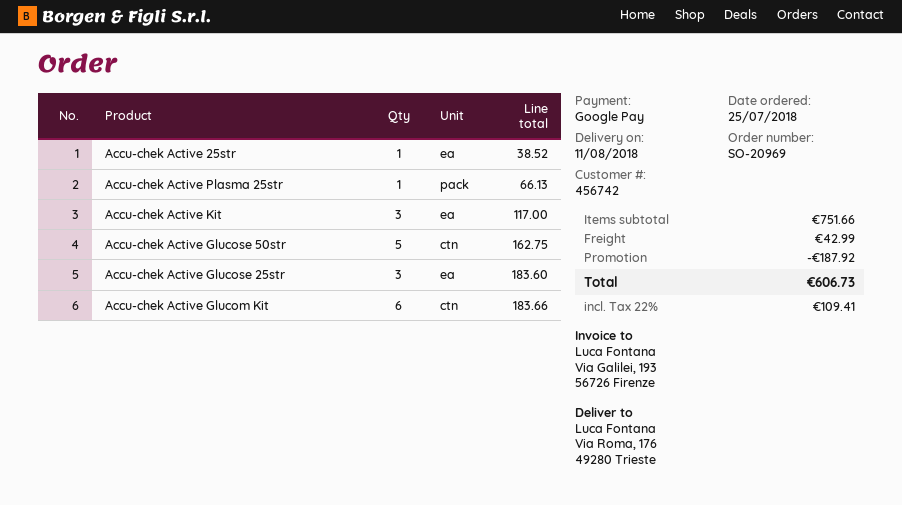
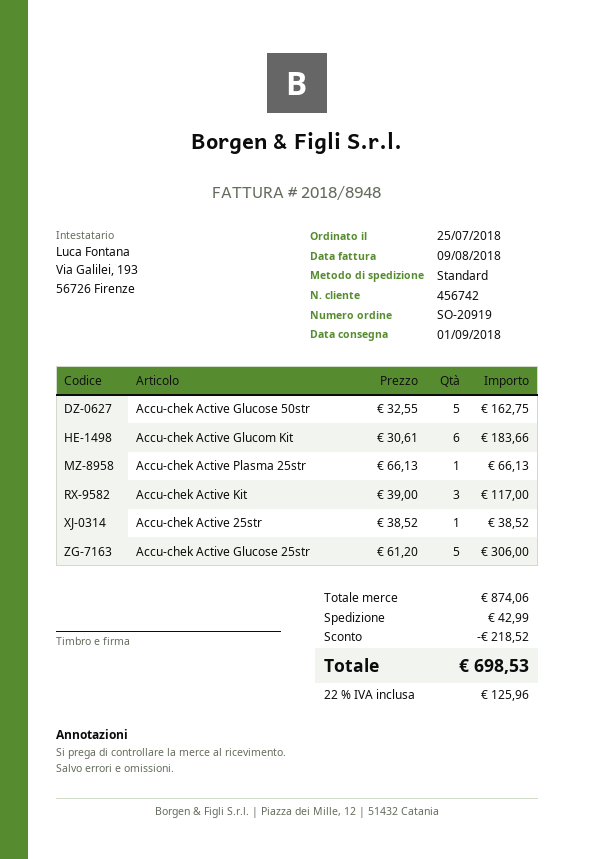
order number: SO-20969 -> SO-20919
delivery date: 2018-08-11 -> 2018-09-01
Accu-chek Active Glucose 25str: 3 for 183.60 -> 5 for 306.00
subtotal: 751.66 -> 874.06
discount: 187.92 -> 218.52
tax: 22% = 109.41 -> 22% = 125.96
total: 606.73 -> 698.53

